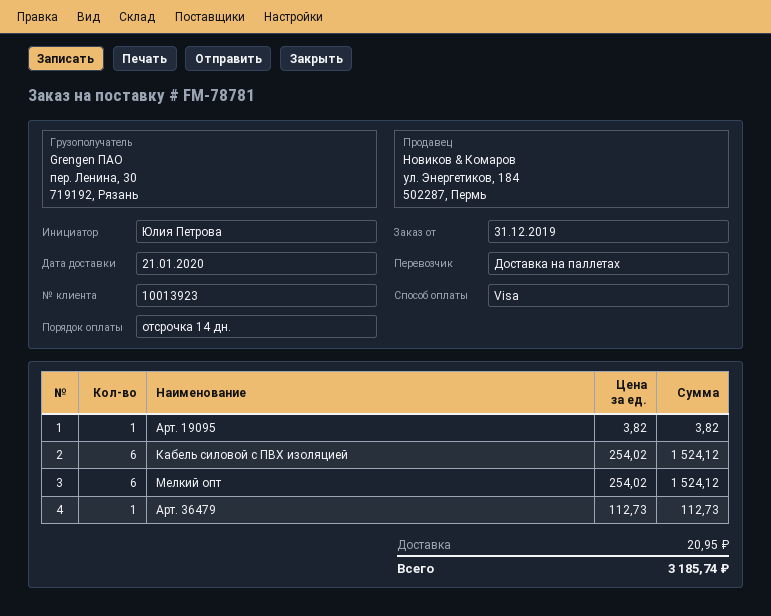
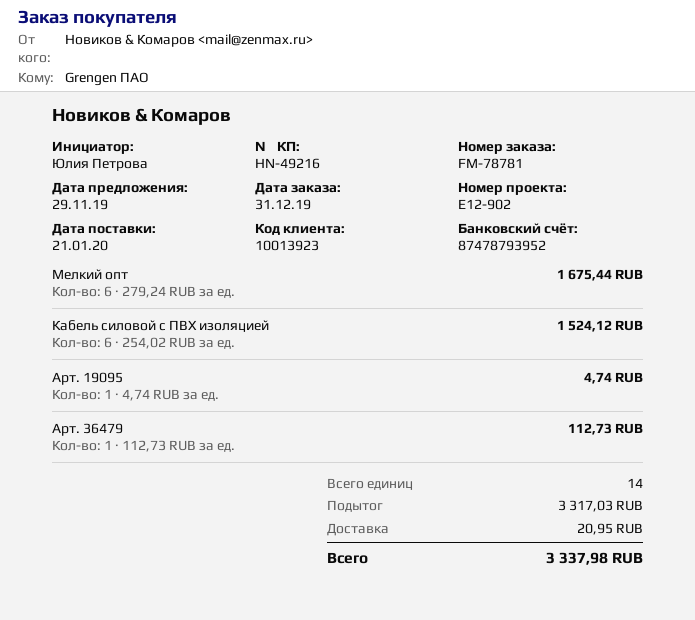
Арт. 19095: 1 x 3.82 = 3.82 -> 1 x 4.74 = 4.74
Мелкий опт: 6 x 254.02 = 1524.12 -> 6 x 279.24 = 1675.44
total: 3185.74 -> 3337.98

